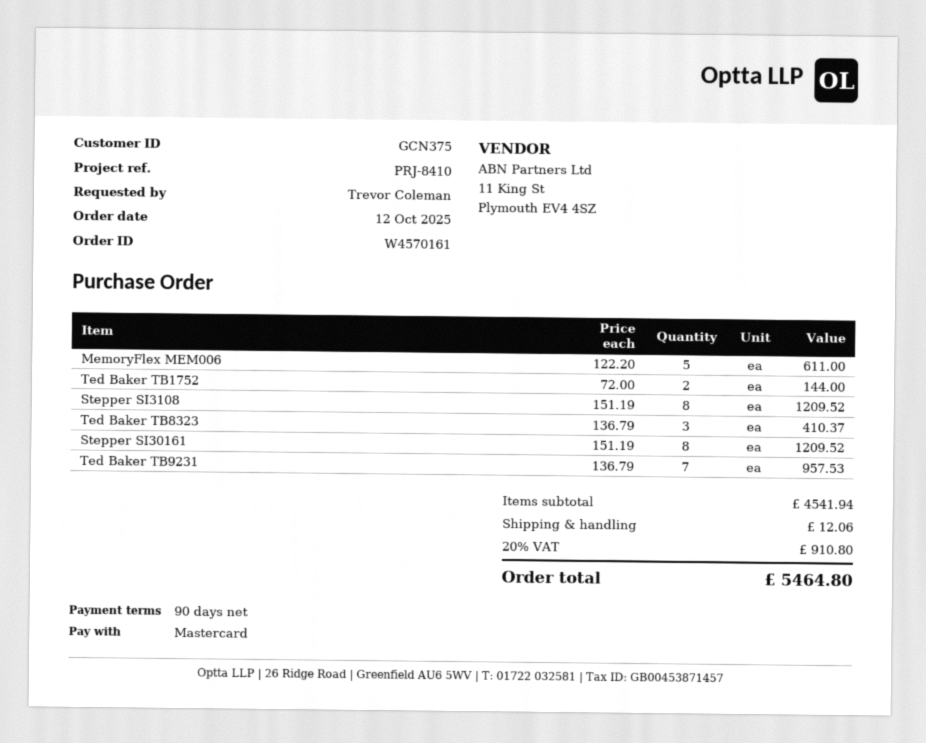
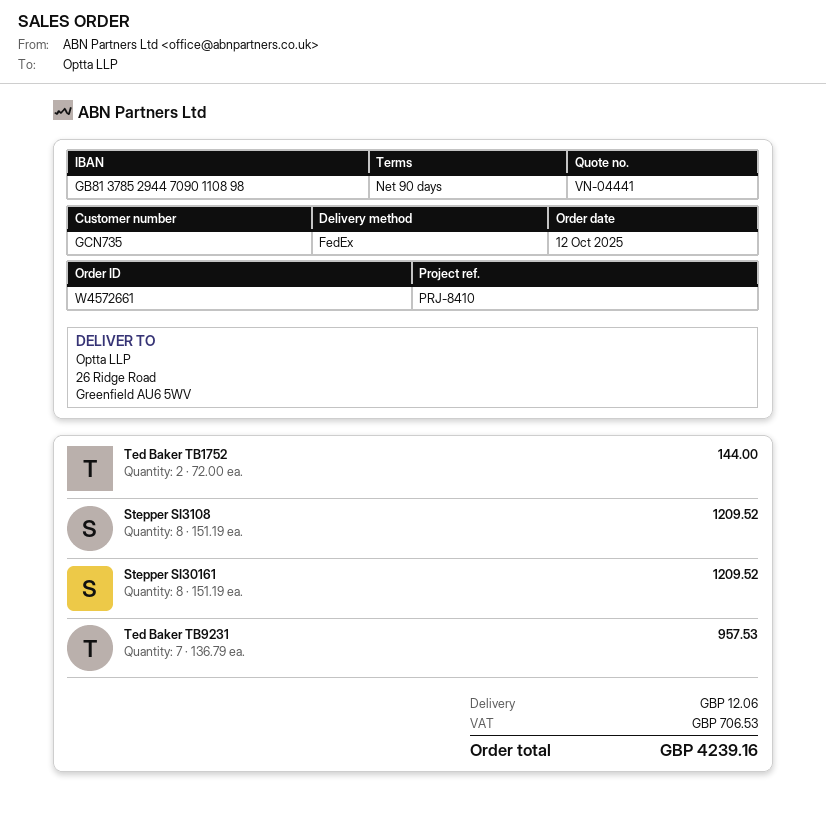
order number: W4570161 -> W4572661
customer number: GCN375 -> GCN735
MemoryFlex MEM006: 5 x 122.20 = 611.00 -> none
Ted Baker TB8323: 3 x 136.79 = 410.37 -> none
tax: 910.80 -> 706.53
total: 5464.80 -> 4239.16

